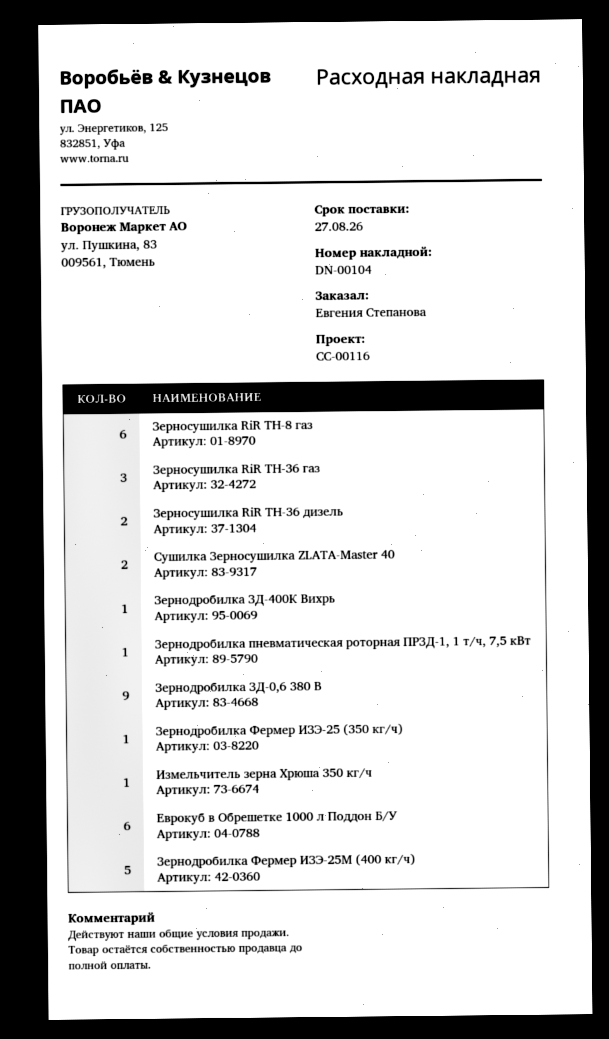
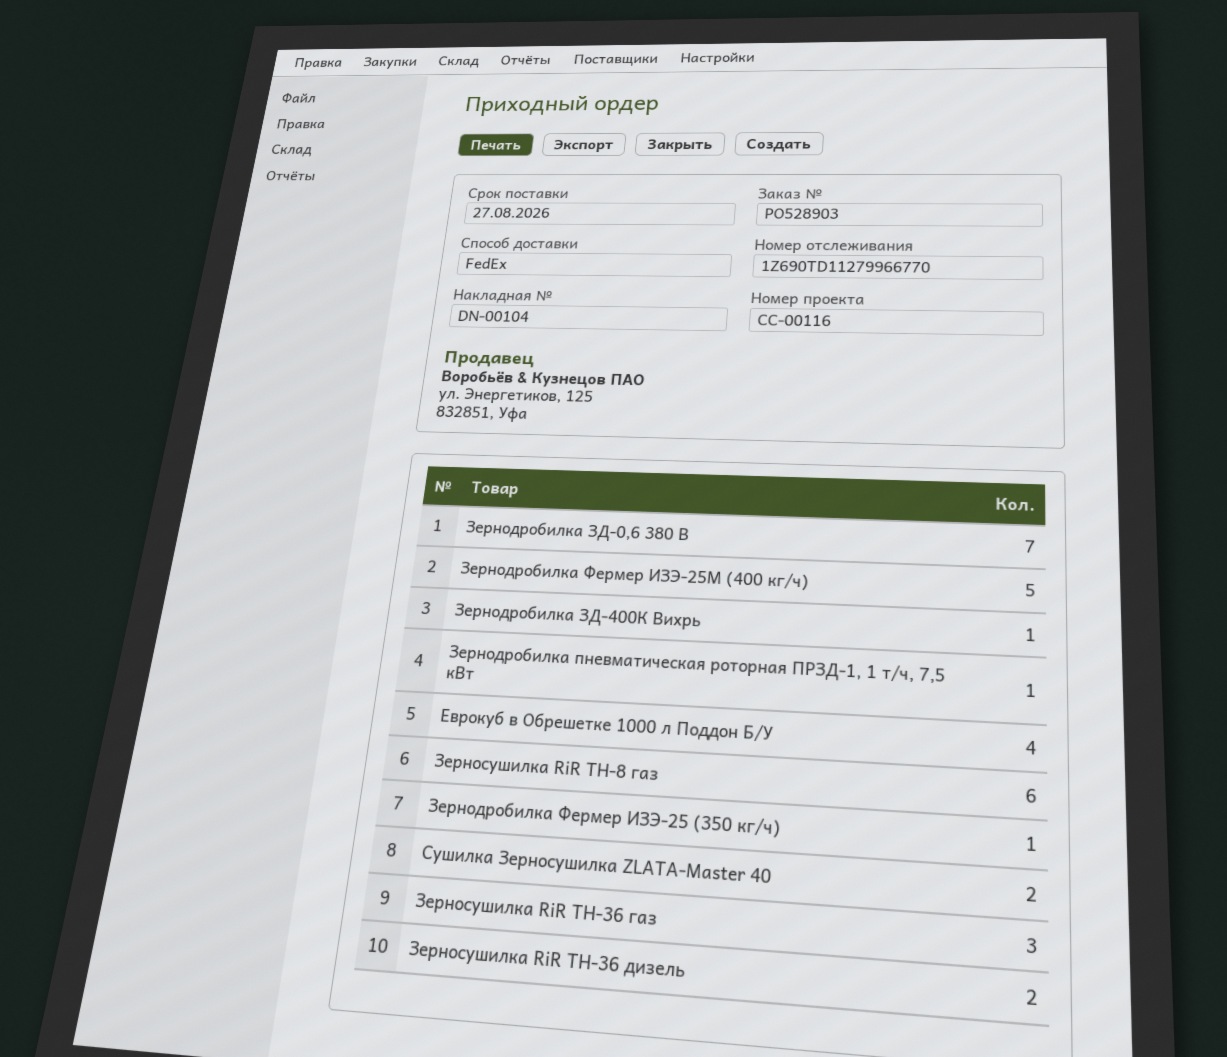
Зернодробилка ЗД-0,6 380 В: 9 -> 7
Измельчитель зерна Хрюша 350 кг/ч: 1 -> none
Еврокуб в Обрешетке 1000 л Поддон Б/У: 6 -> 4

